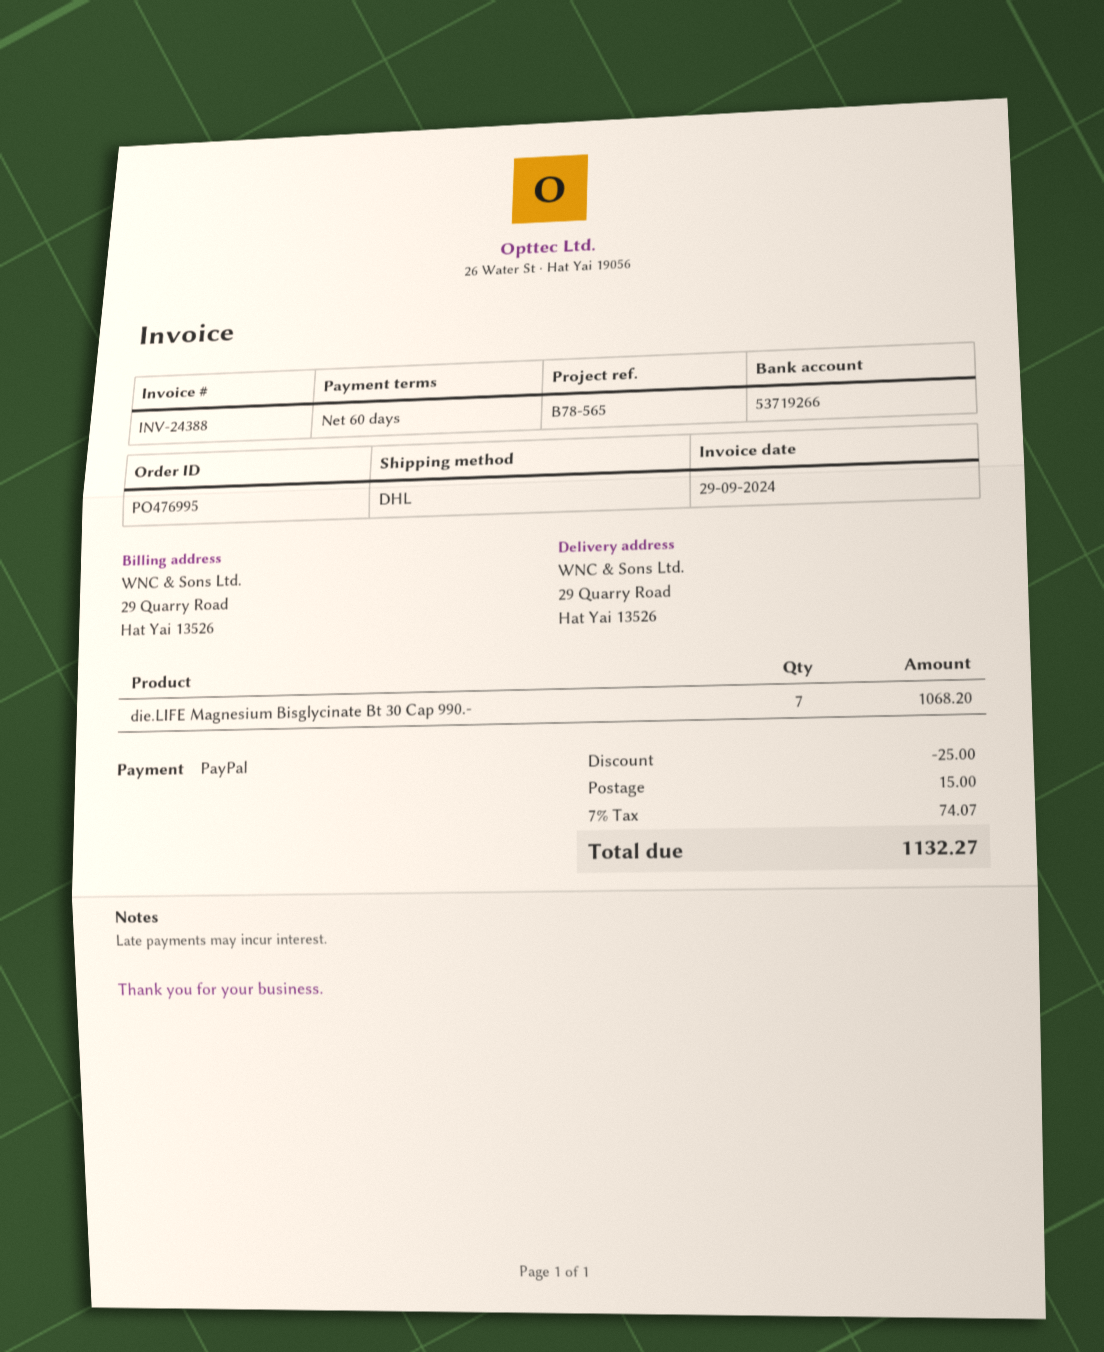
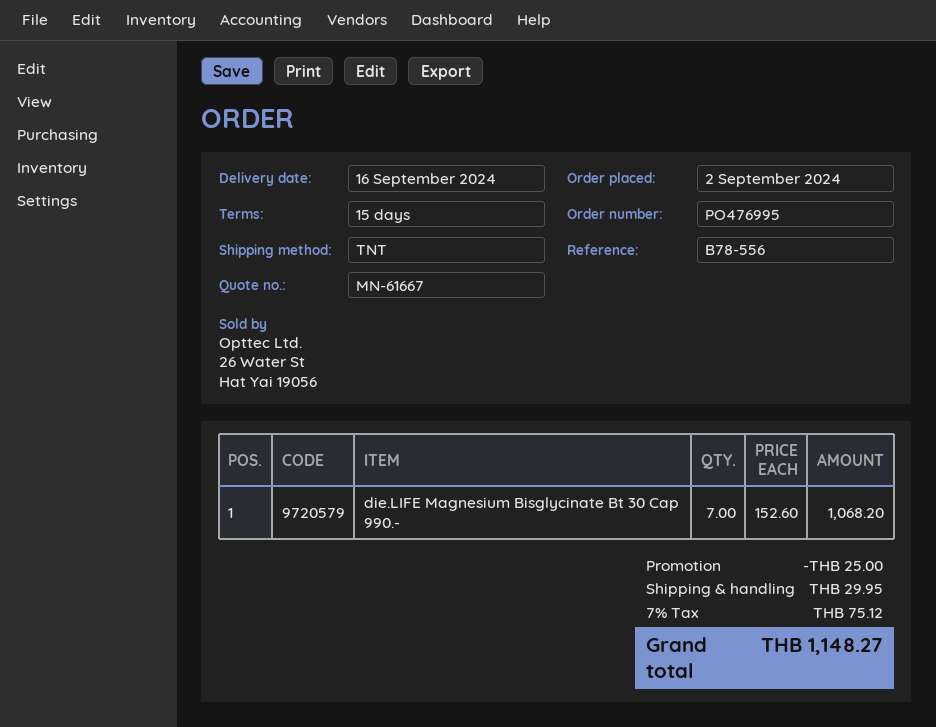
payment terms: 60 days -> 15 days
reference: B78-565 -> B78-556
shipping method: DHL -> TNT
shipping: 15.00 -> 29.95
tax: 7% = 74.07 -> 7% = 75.12
total: 1132.27 -> 1148.27

